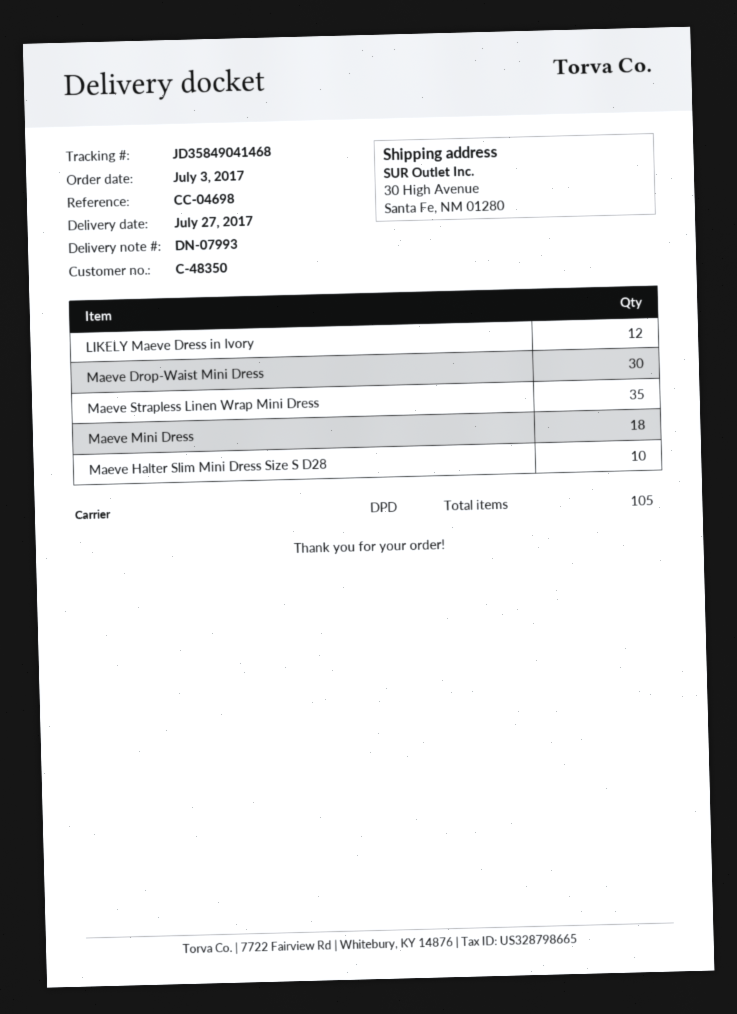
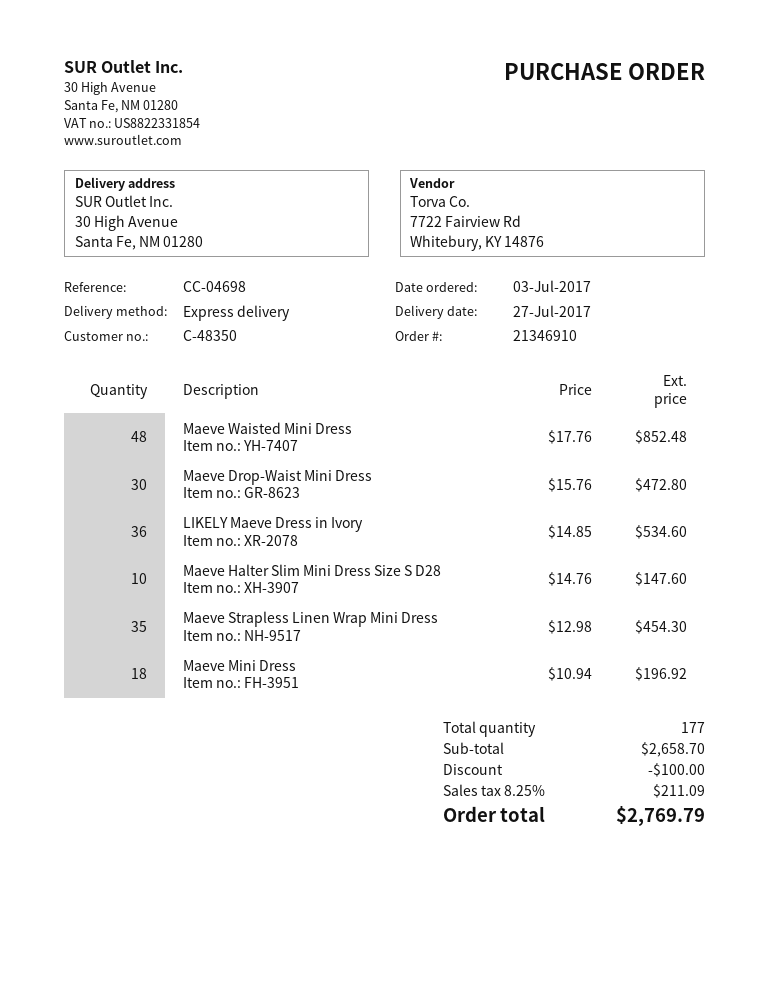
shipping method: DPD -> express
LIKELY Maeve Dress in Ivory: 12 -> 36
Maeve Waisted Mini Dress: none -> 48
total quantity: 105 -> 177

